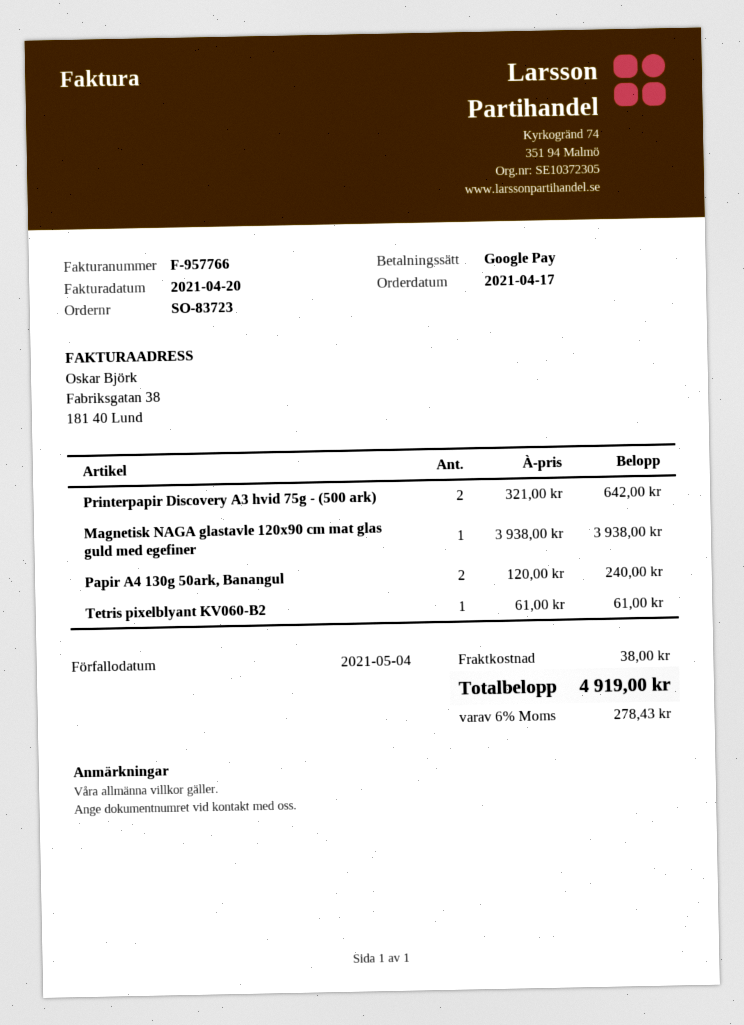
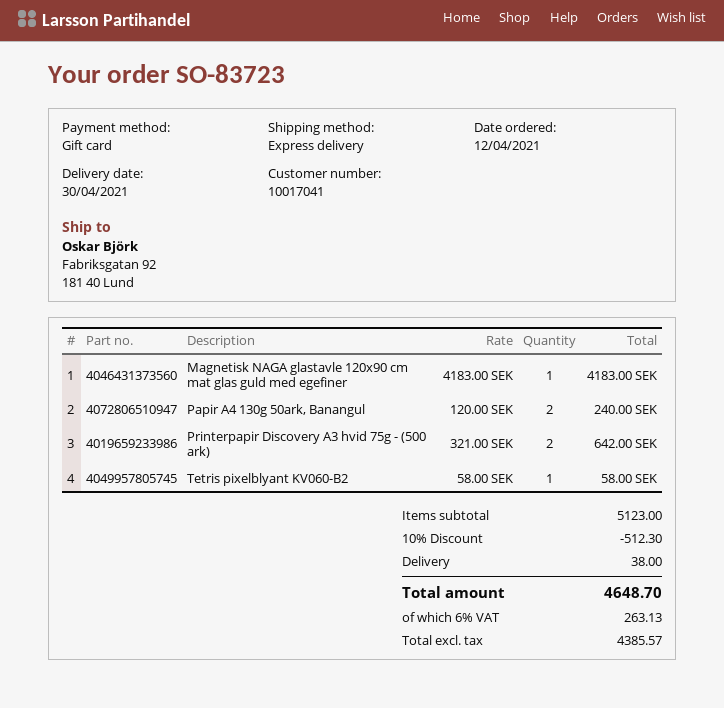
order date: 2021-04-17 -> 2021-04-12
payment method: Google Pay -> gift card
Magnetisk NAGA glastavle 120x90 cm mat glas guld med egefiner: 1 x 3938.00 = 3938.00 -> 1 x 4183.00 = 4183.00
Tetris pixelblyant KV060-B2: 1 x 61.00 = 61.00 -> 1 x 58.00 = 58.00
discount: none -> 10% = 512.30
tax: 6% = 278.43 -> 6% = 263.13
total: 4919.00 -> 4648.70

